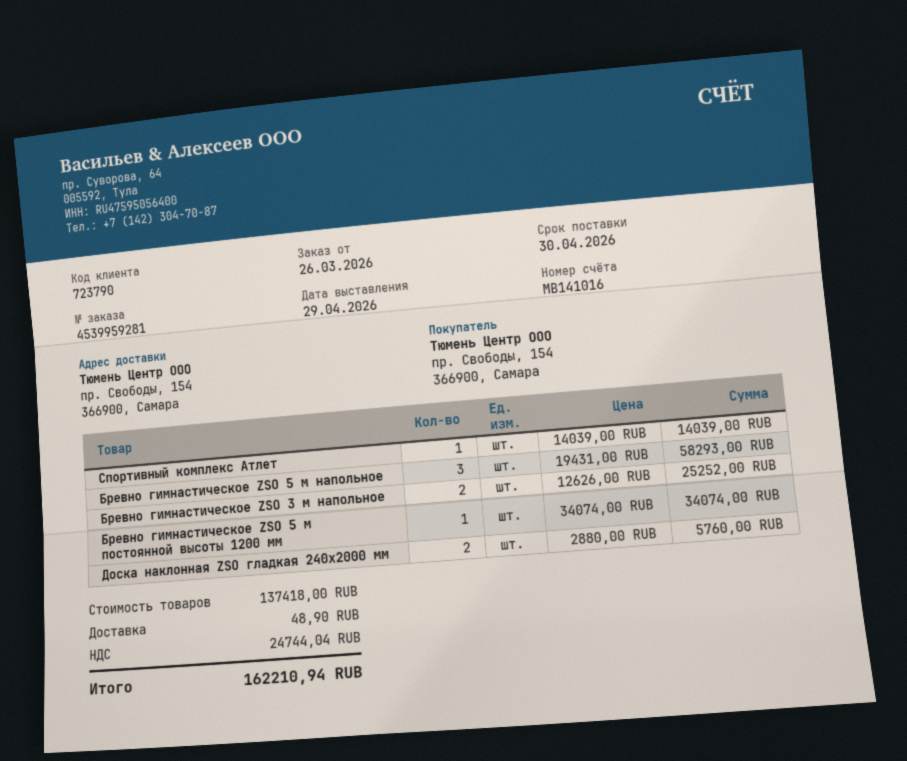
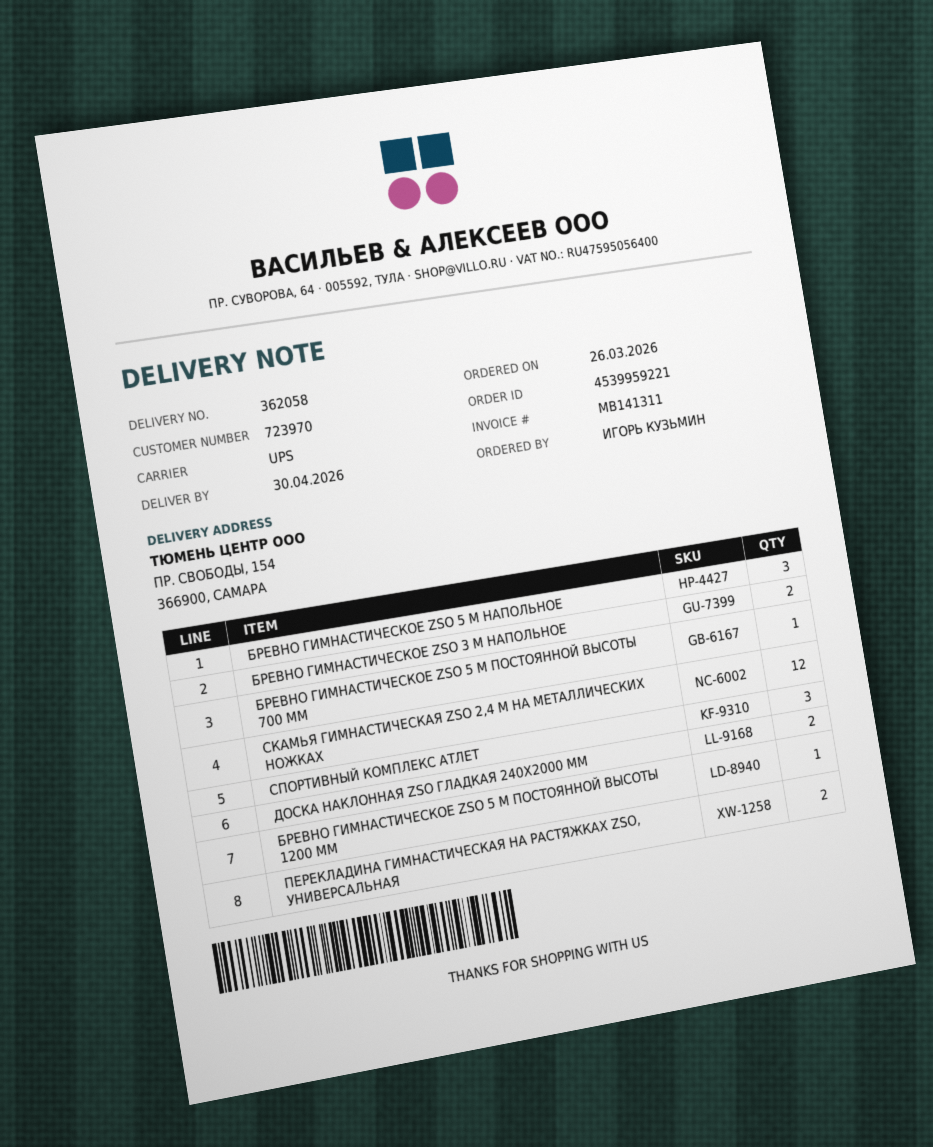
order number: 4539959281 -> 4539959221
invoice number: MB141016 -> MB141311
customer number: 723790 -> 723970
Спортивный комплекс Атлет: 1 -> 3
БРЕВНО ГИМНАСТИЧЕСКОЕ ZSO 5 М ПОСТОЯННОЙ ВЫСОТЫ 700 ММ: none -> 1
СКАМЬЯ ГИМНАСТИЧЕСКАЯ ZSO 2,4 М НА МЕТАЛЛИЧЕСКИХ НОЖКАХ: none -> 12
ПЕРЕКЛАДИНА ГИМНАСТИЧЕСКАЯ НА РАСТЯЖКАХ ZSO, УНИВЕРСАЛЬНАЯ: none -> 2

